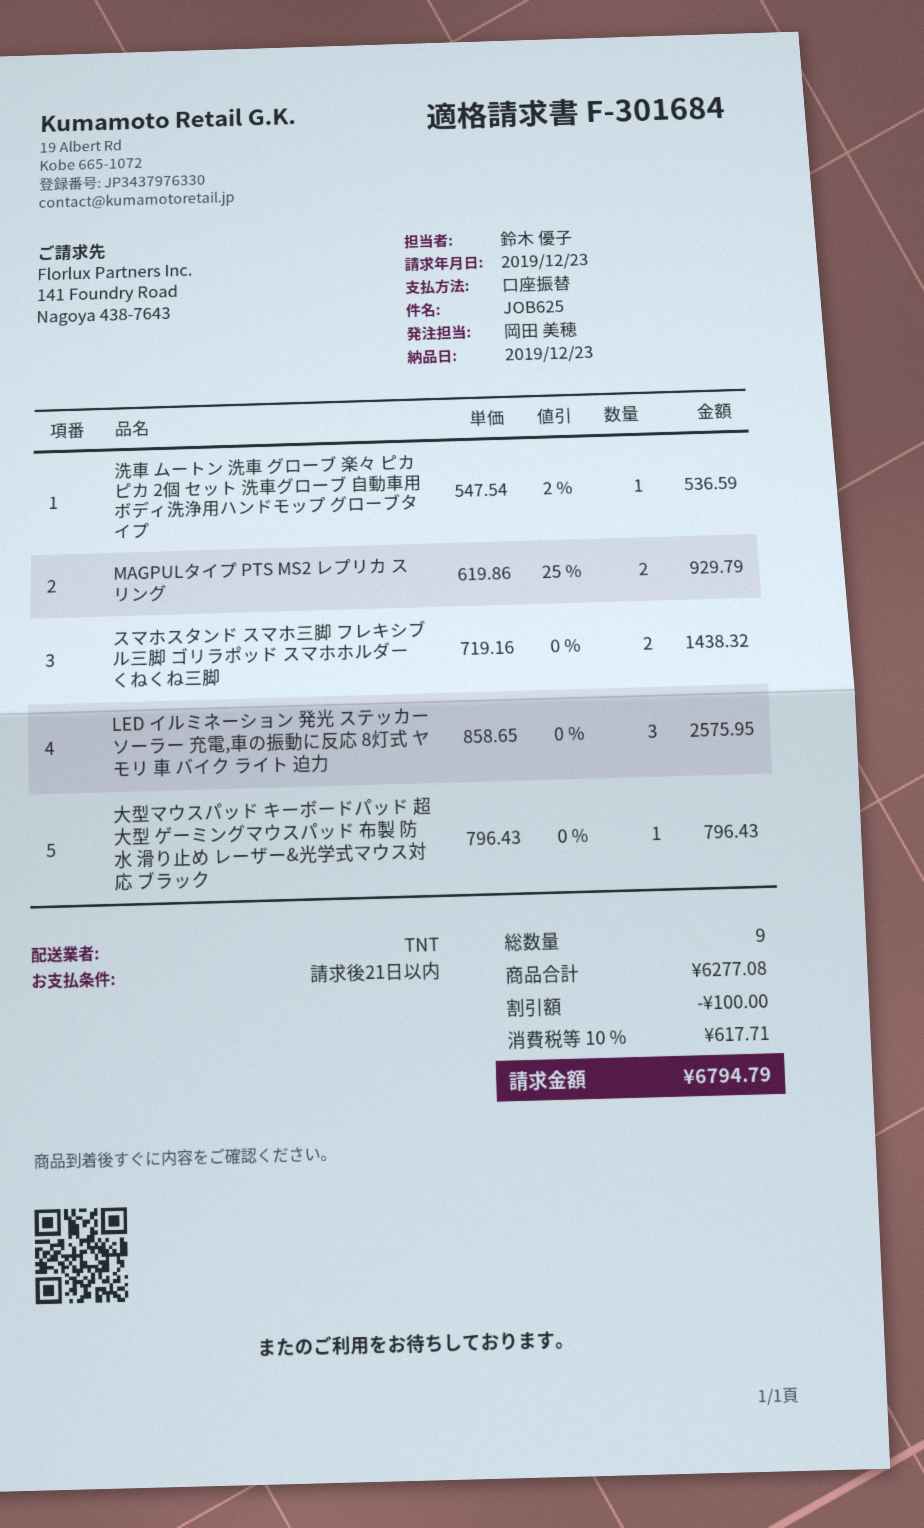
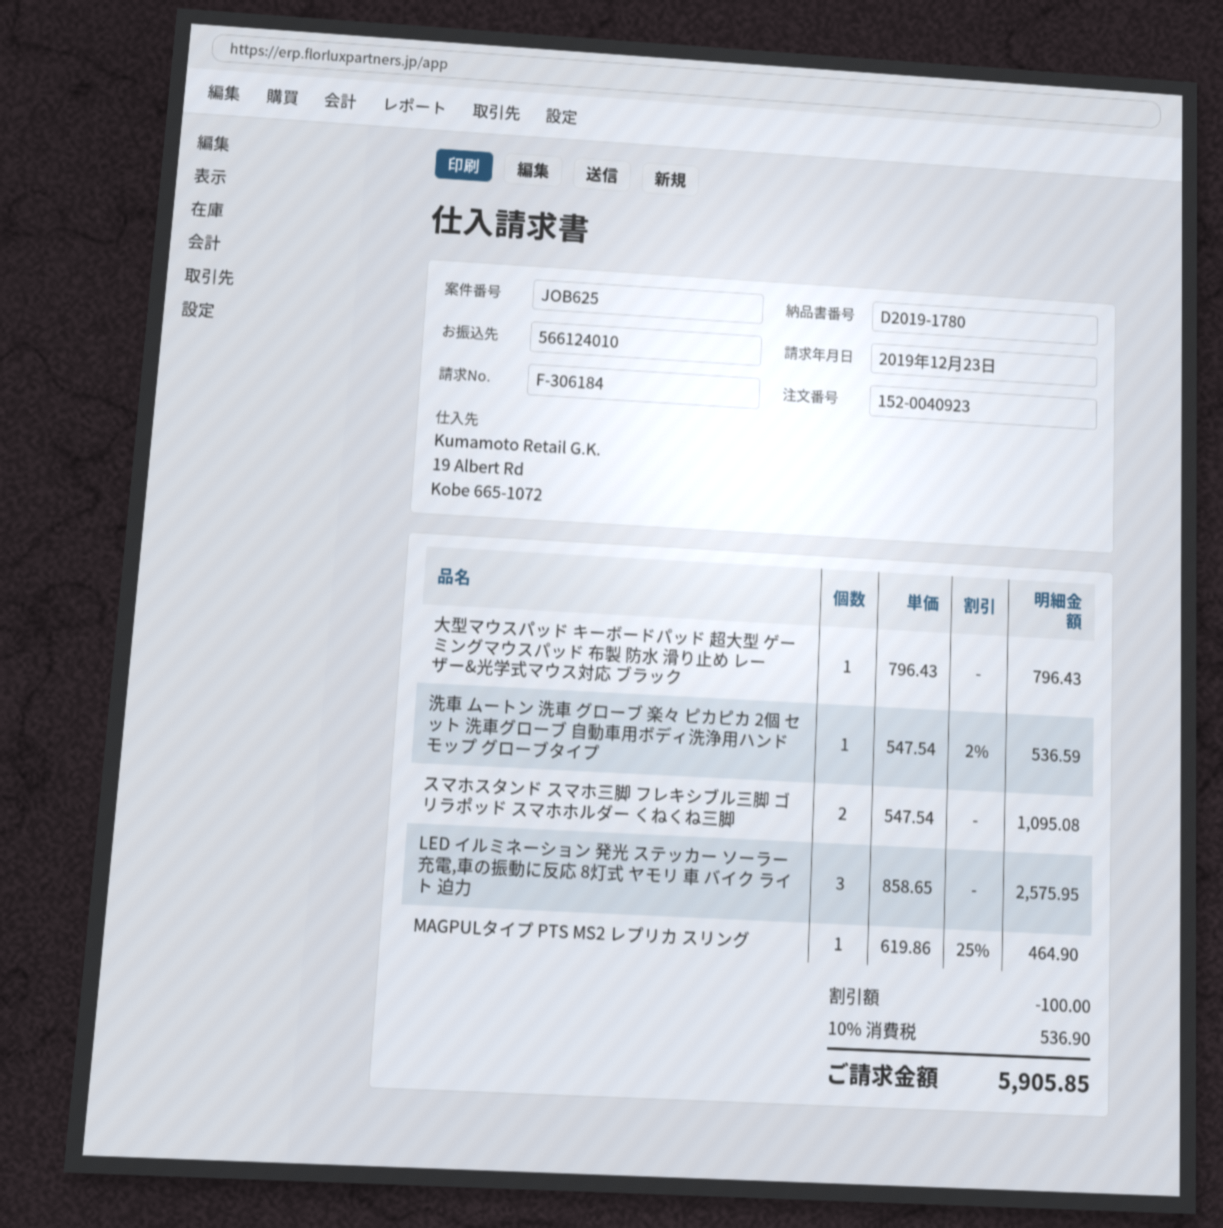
invoice number: F-301684 -> F-306184
MAGPULタイプ PTS MS2 レプリカ スリング: 2 x 619.86 - 25% = 929.79 -> 1 x 619.86 - 25% = 464.90
スマホスタンド スマホ三脚 フレキシブル三脚 ゴリラポッド スマホホルダー くねくね三脚: 2 x 719.16 = 1438.32 -> 2 x 547.54 = 1095.08
tax: 10% = 617.71 -> 10% = 536.90
total: 6794.79 -> 5905.85

